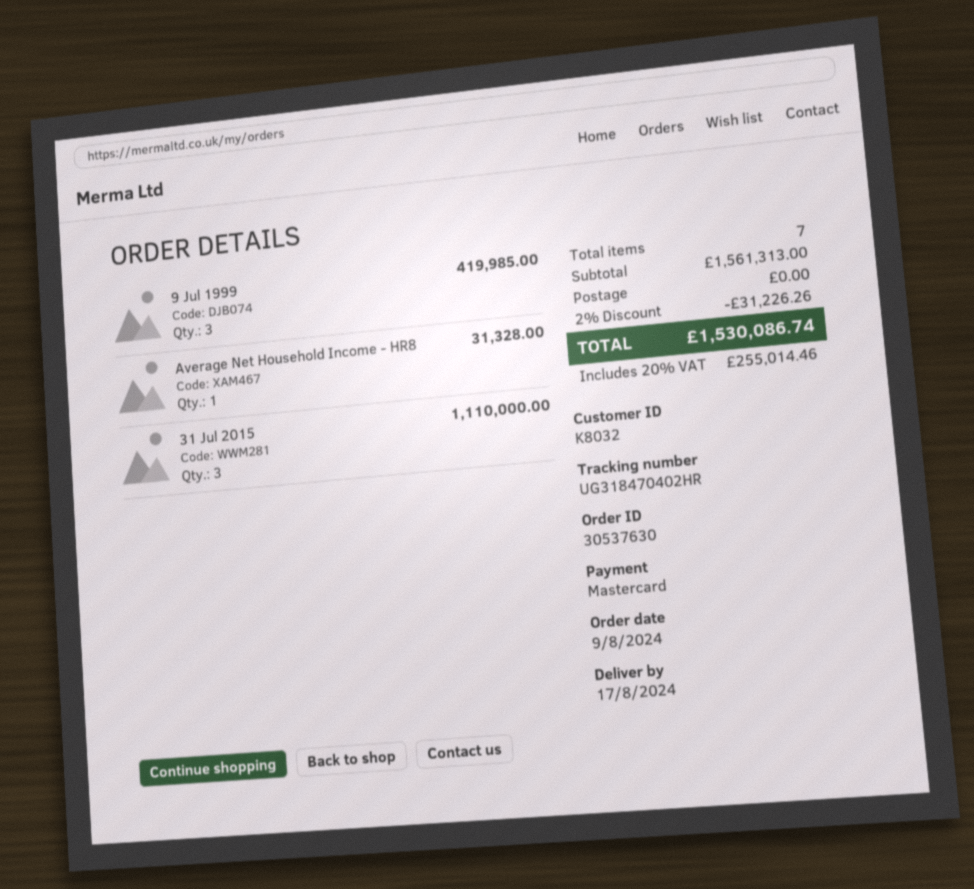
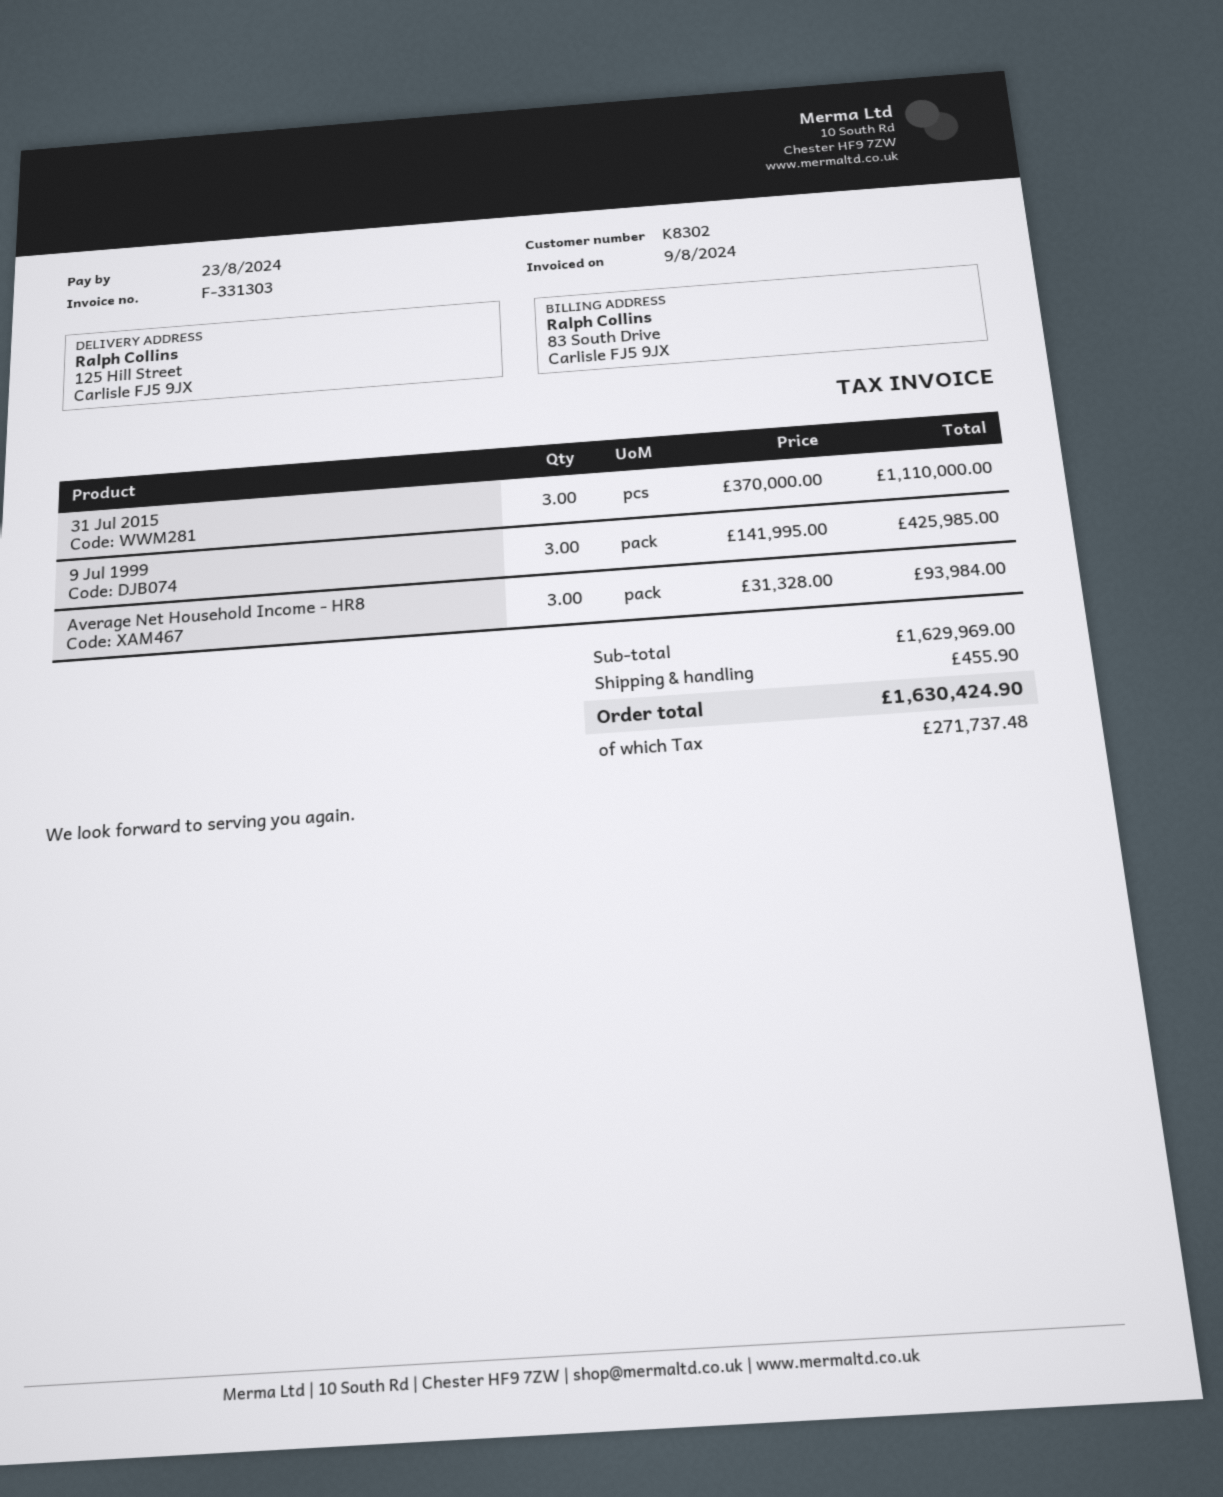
customer number: K8032 -> K8302
9 Jul 1999: 3 for 419985.00 -> 3 for 425985.00
Average Net Household Income - HR8: 1 for 31328.00 -> 3 for 93984.00
subtotal: 1561313.00 -> 1629969.00
discount: 2% = 31226.26 -> none
shipping: 0.00 -> 455.90
tax: 255014.46 -> 271737.48
total: 1530086.74 -> 1630424.90

